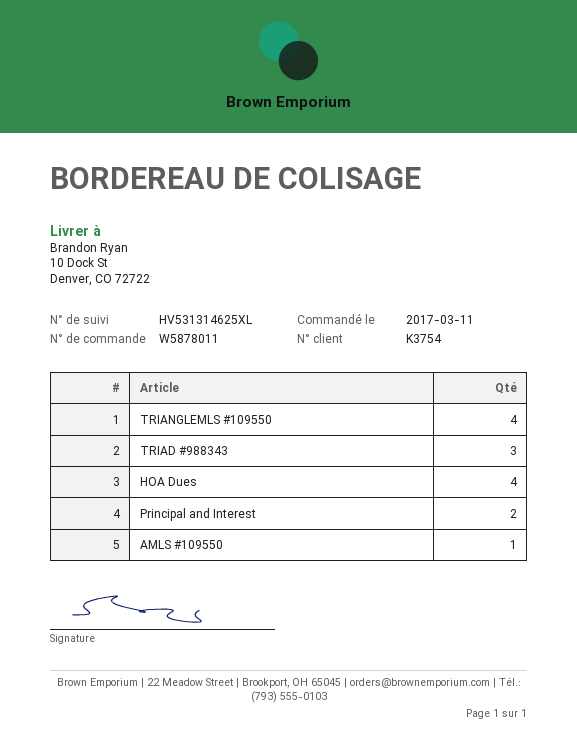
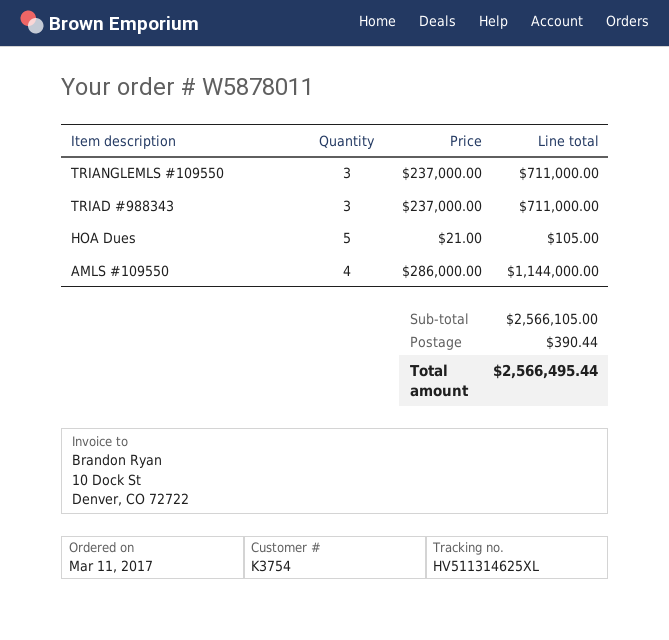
tracking number: HV531314625XL -> HV511314625XL
TRIANGLEMLS #109550: 4 -> 3
HOA Dues: 4 -> 5
Principal and Interest: 2 -> none
AMLS #109550: 1 -> 4

